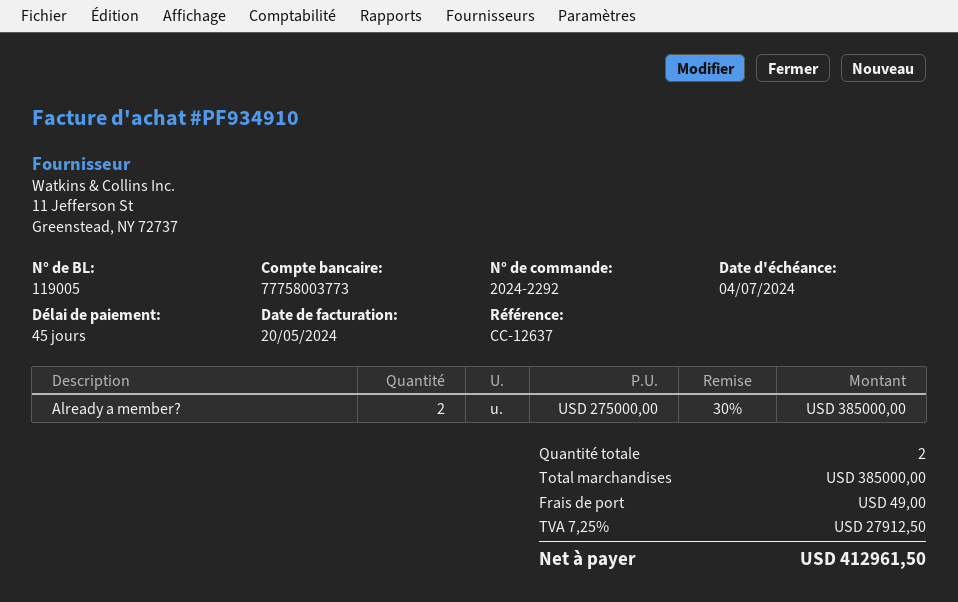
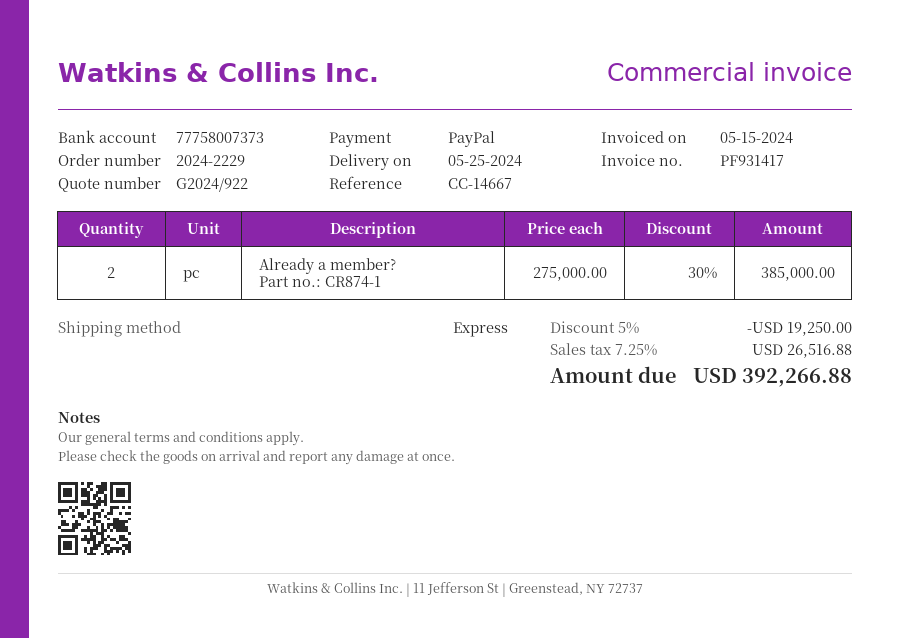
order number: 2024-2292 -> 2024-2229
invoice number: PF934910 -> PF931417
invoice date: 2024-05-20 -> 2024-05-15
reference: CC-12637 -> CC-14667
bank account: 77758003773 -> 77758007373
discount: none -> 5% = 19250.00
shipping: 49.00 -> none
tax: 7.25% = 27912.50 -> 7.25% = 26516.88
total: 412961.50 -> 392266.88

